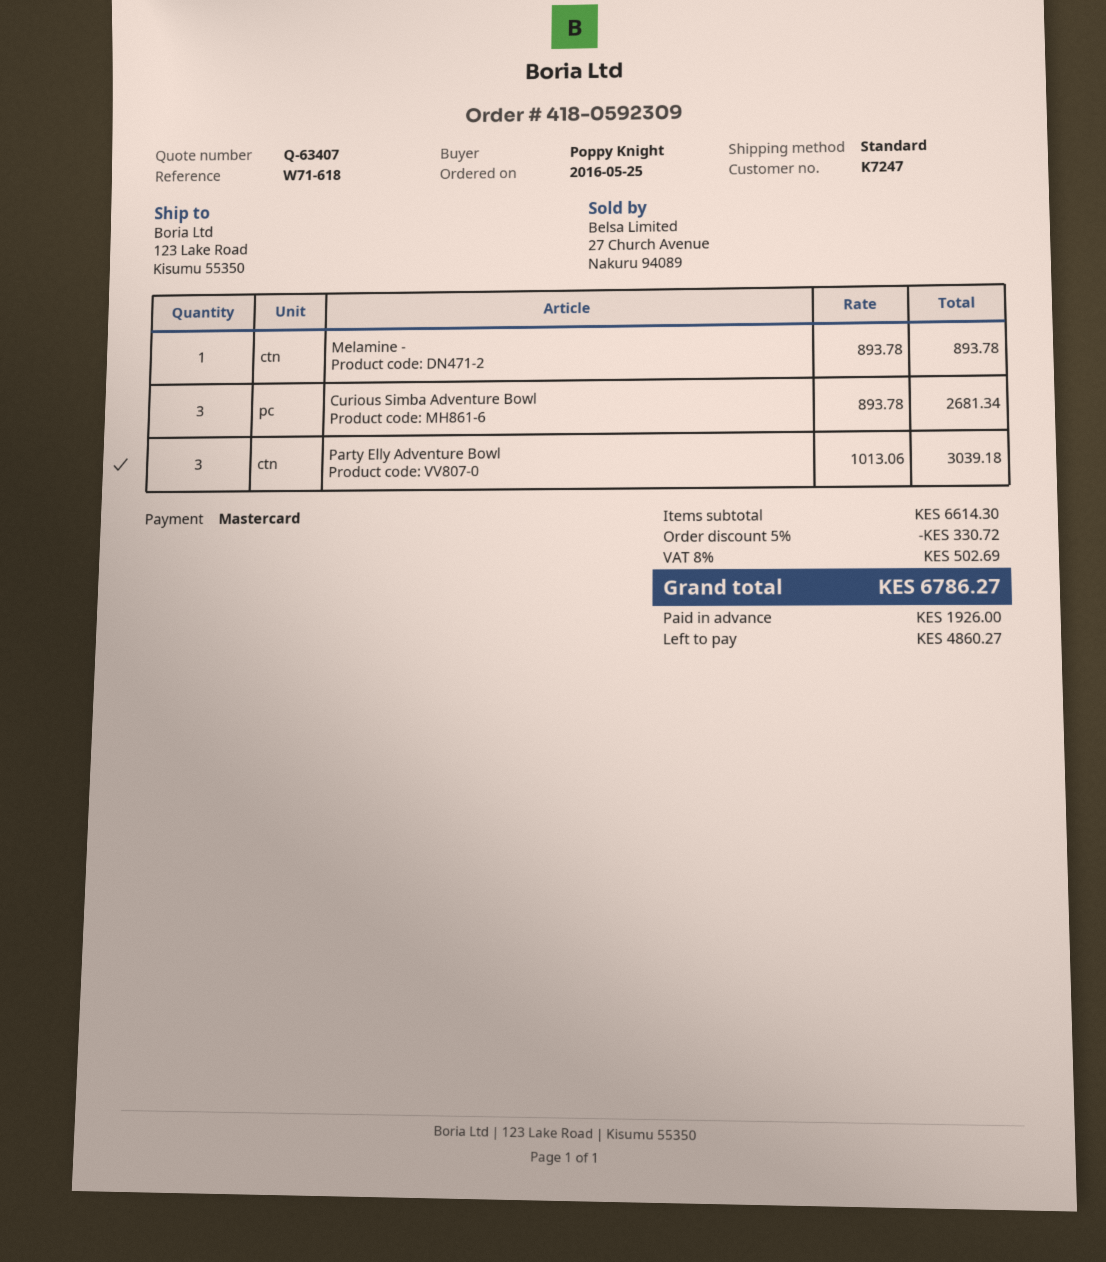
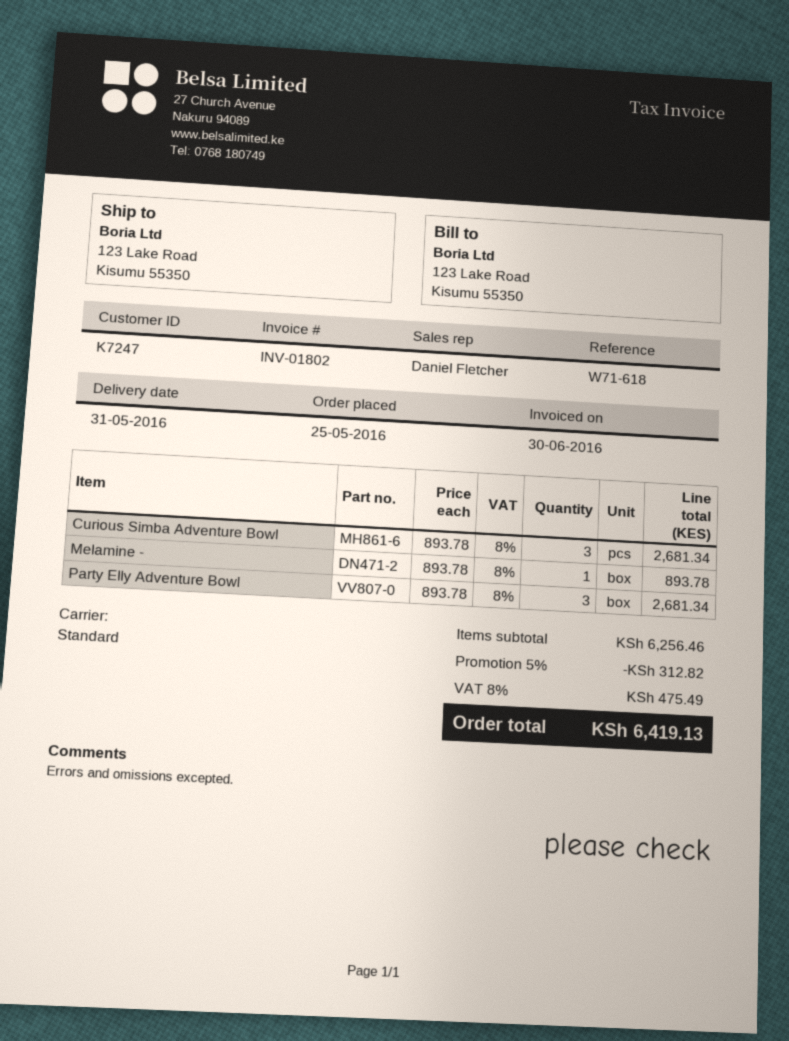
Party Elly Adventure Bowl: 3 x 1013.06 = 3039.18 -> 3 x 893.78 = 2681.34
subtotal: 6614.30 -> 6256.46
discount: 5% = 330.72 -> 5% = 312.82
tax: 8% = 502.69 -> 8% = 475.49
total: 6786.27 -> 6419.13

